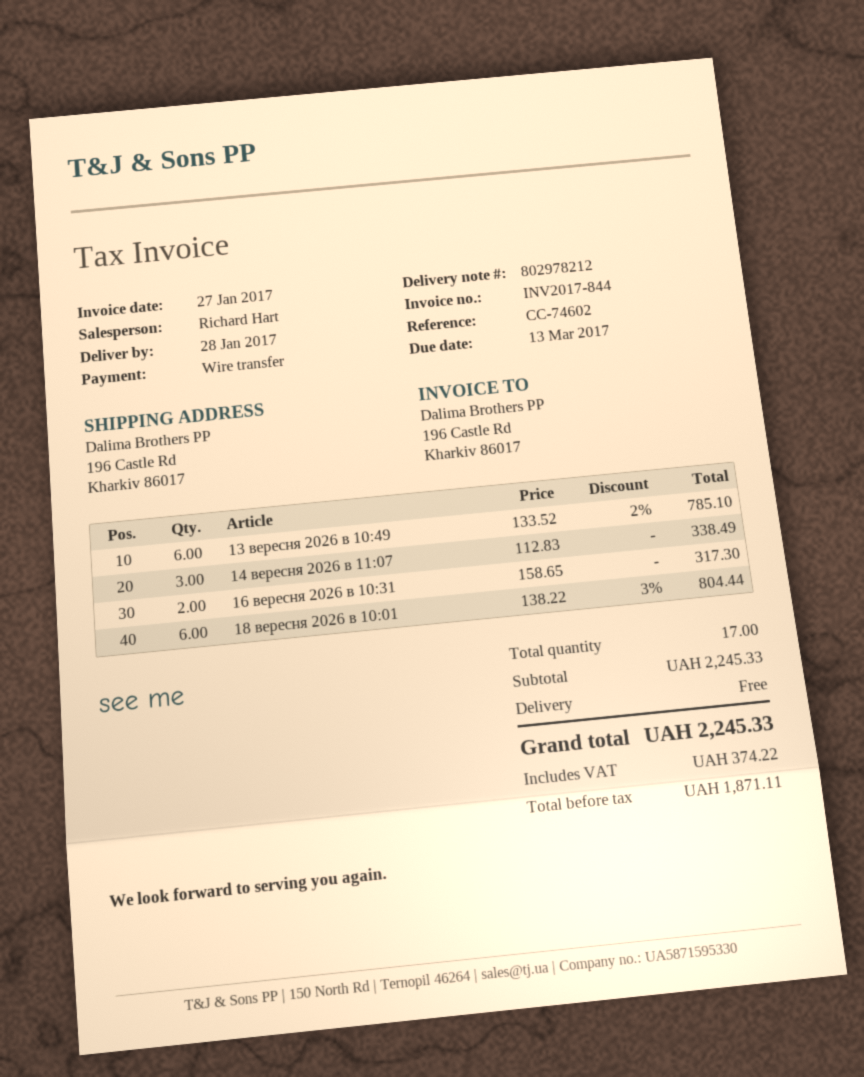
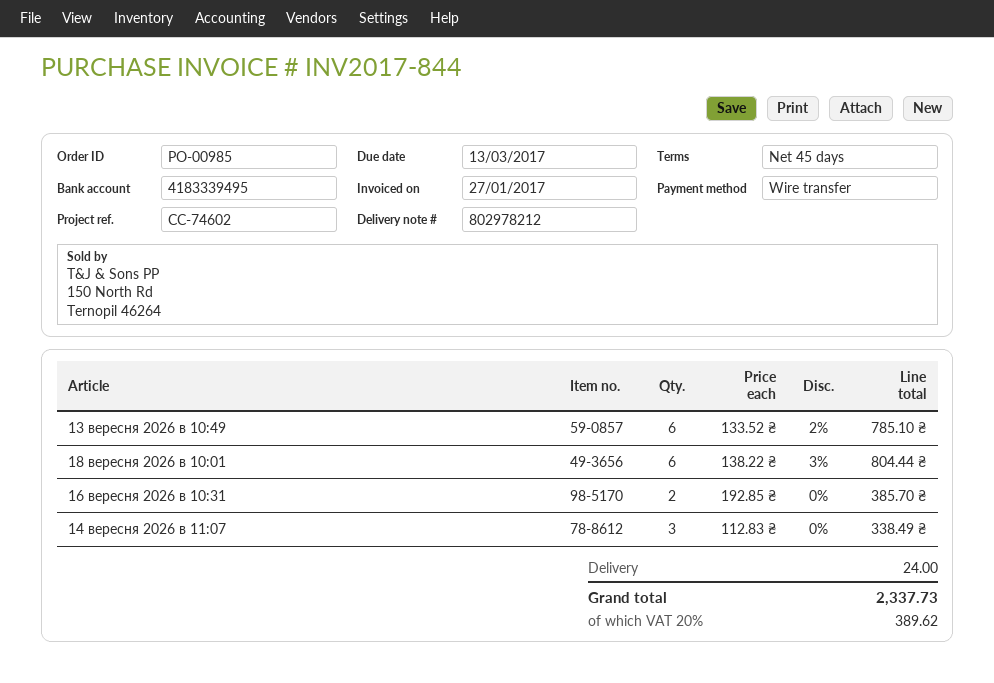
16 вересня 2026 в 10:31: 2 x 158.65 = 317.30 -> 2 x 192.85 = 385.70
shipping: 0.00 -> 24.00
tax: 374.22 -> 389.62
total: 2245.33 -> 2337.73

